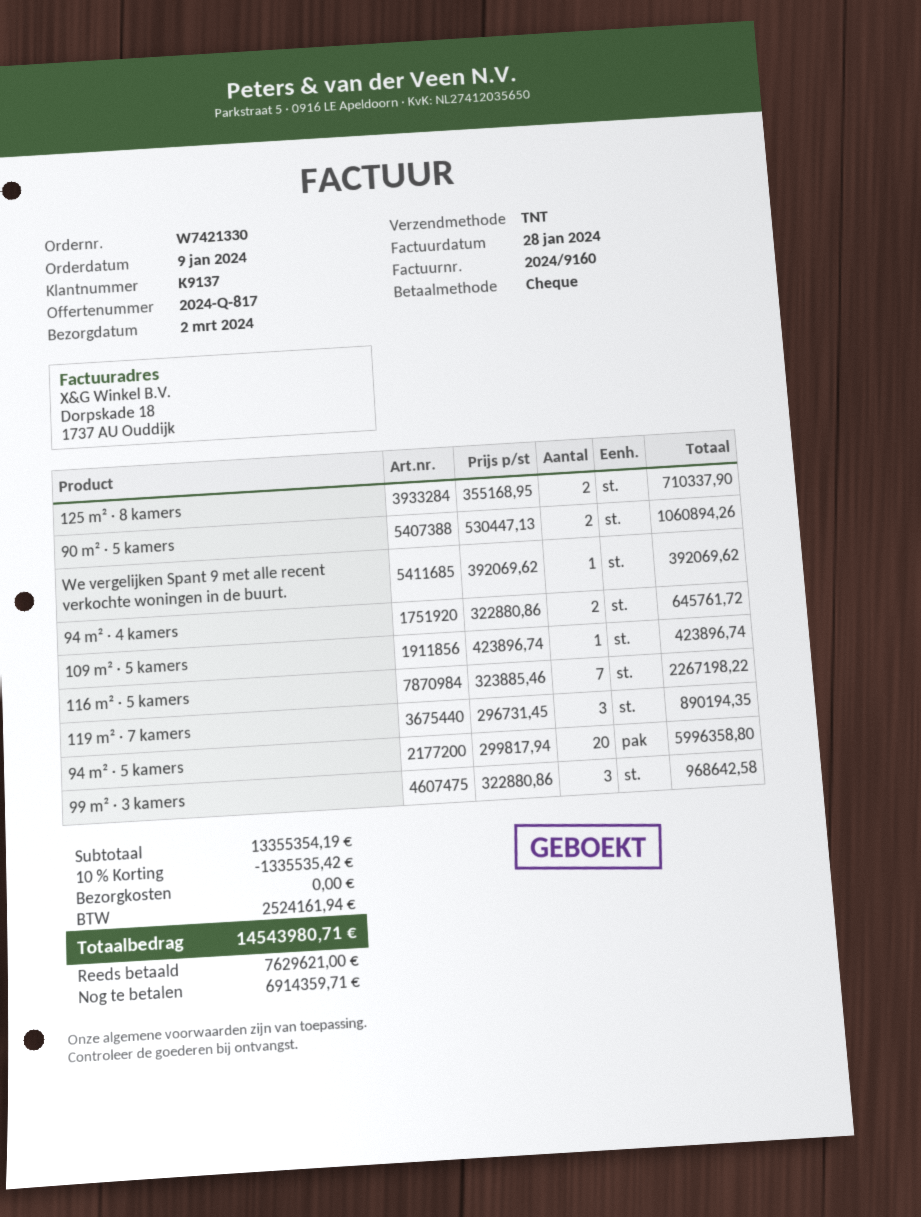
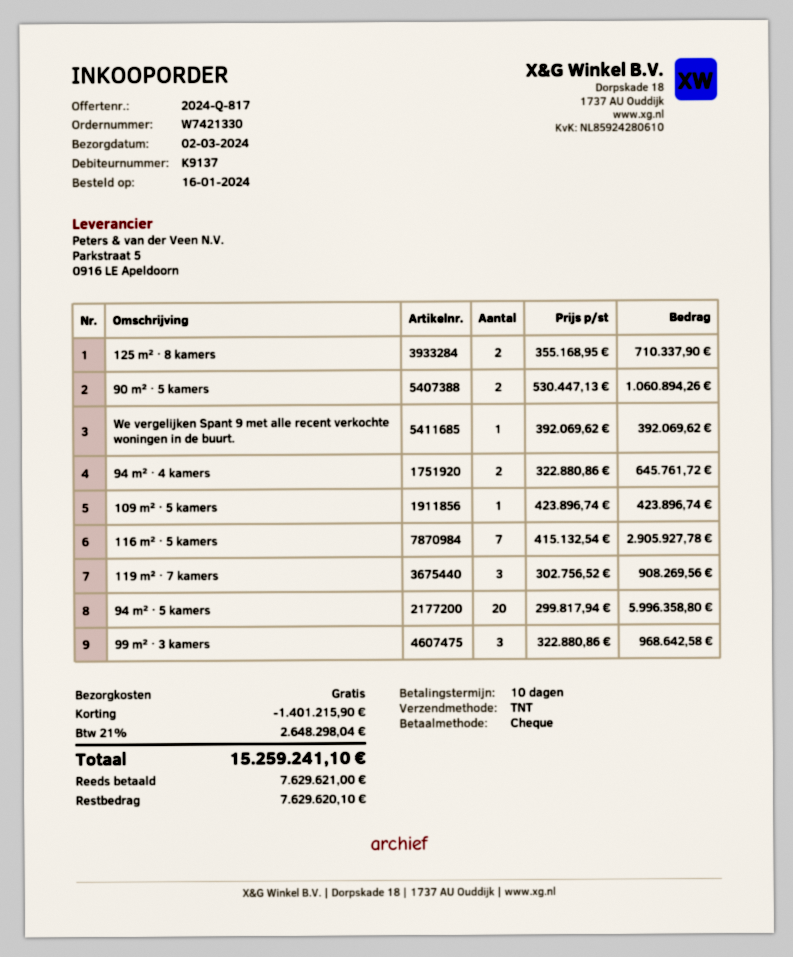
order date: 2024-01-09 -> 2024-01-16
116 m² · 5 kamers: 7 x 323885.46 = 2267198.22 -> 7 x 415132.54 = 2905927.78
119 m² · 7 kamers: 3 x 296731.45 = 890194.35 -> 3 x 302756.52 = 908269.56
discount: 1335535.42 -> 1401215.90
tax: 2524161.94 -> 2648298.04
total: 14543980.71 -> 15259241.10
balance: 6914359.71 -> 7629620.10

